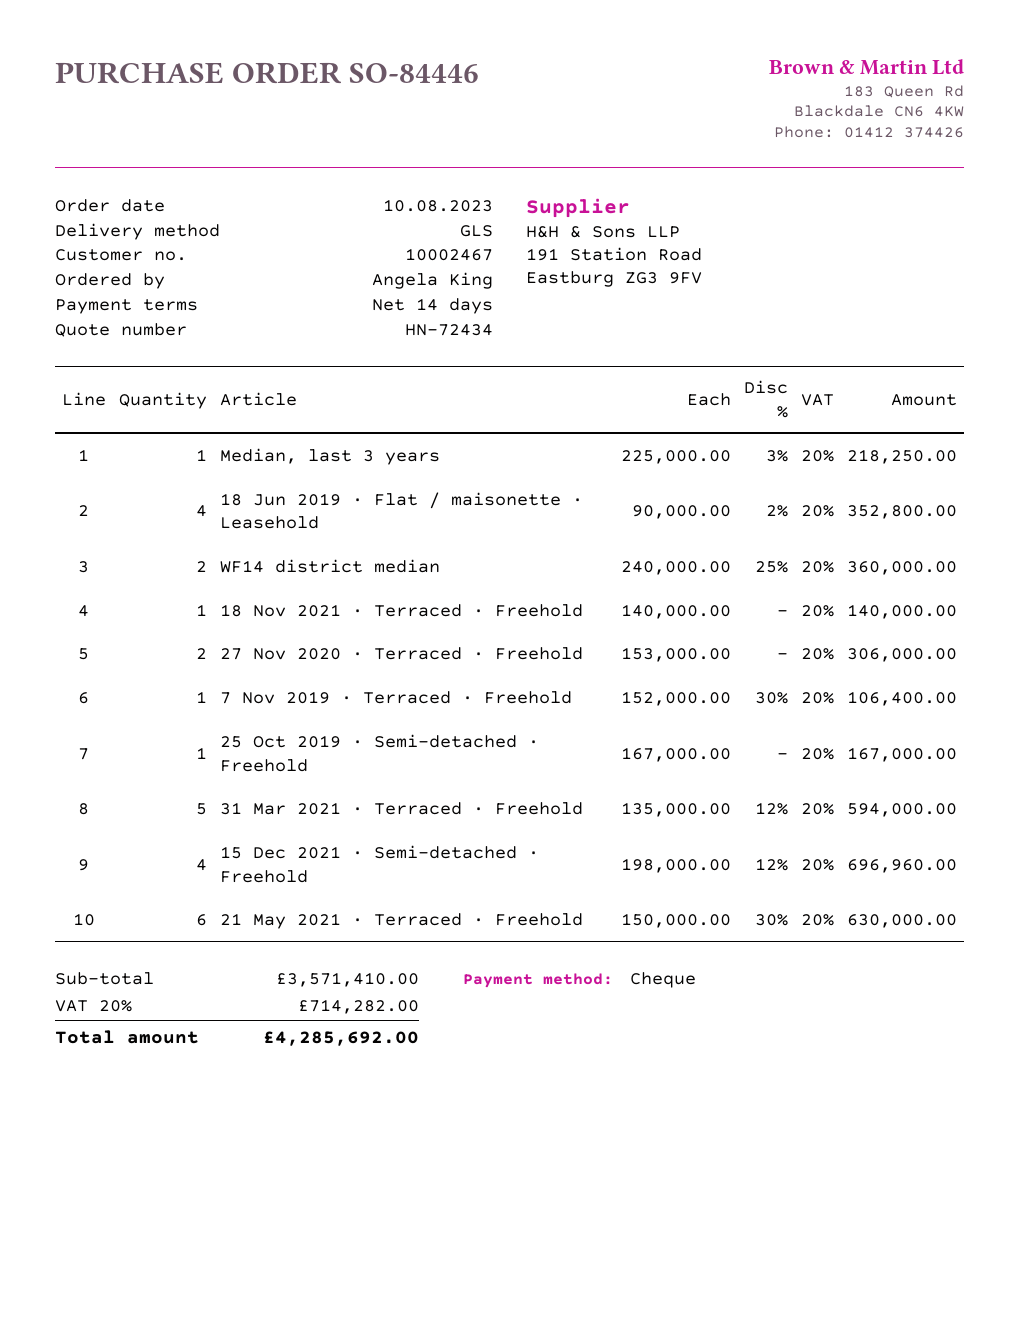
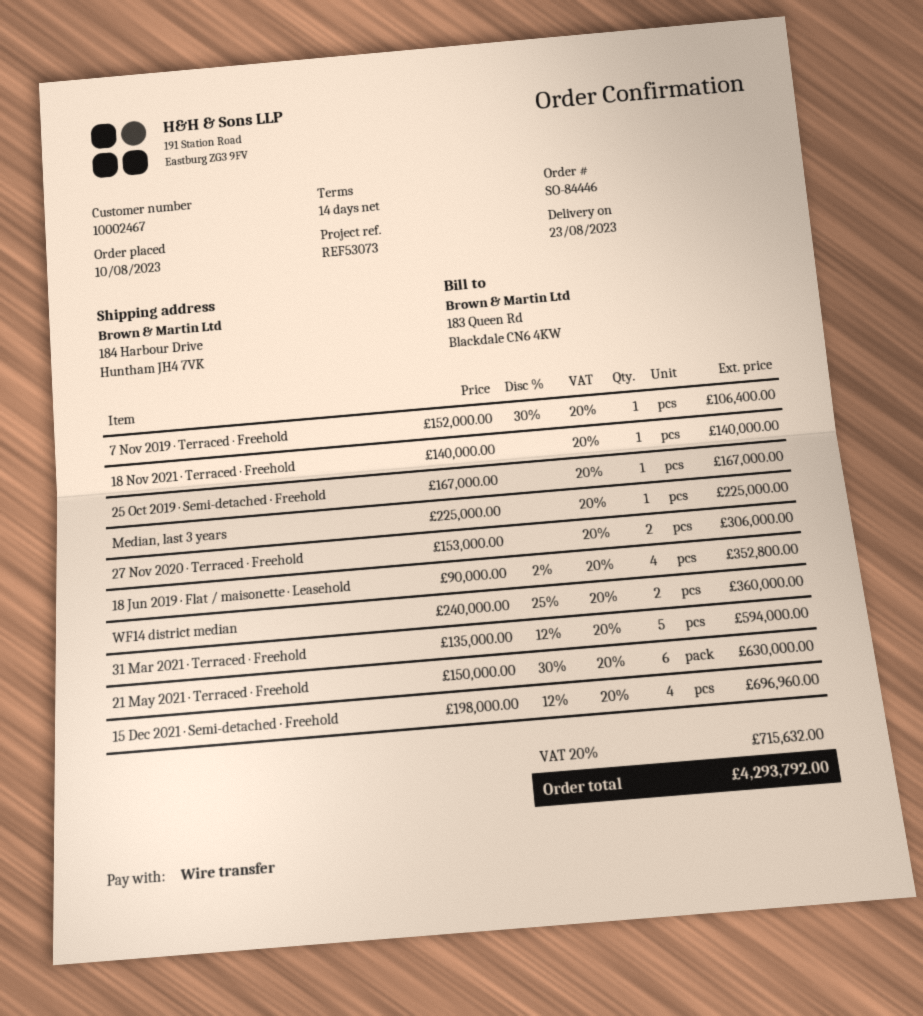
payment method: cheque -> bank transfer
Median, last 3 years: 1 x 225000.00 - 3% = 218250.00 -> 1 x 225000.00 = 225000.00
tax: 20% = 714282.00 -> 20% = 715632.00
total: 4285692.00 -> 4293792.00

